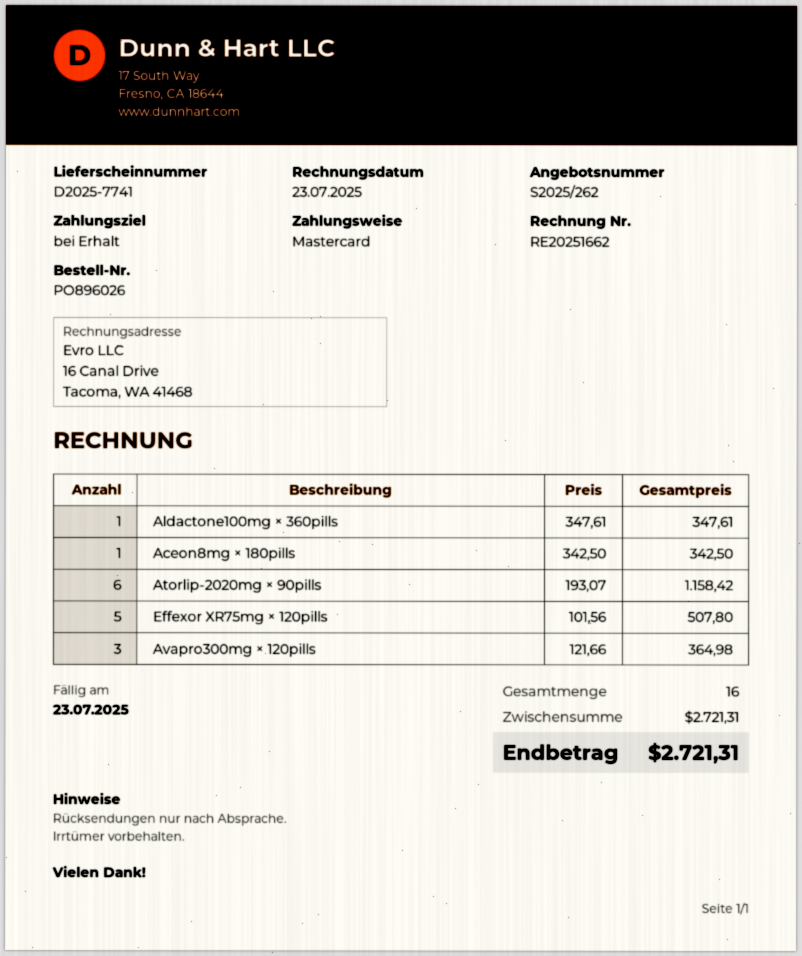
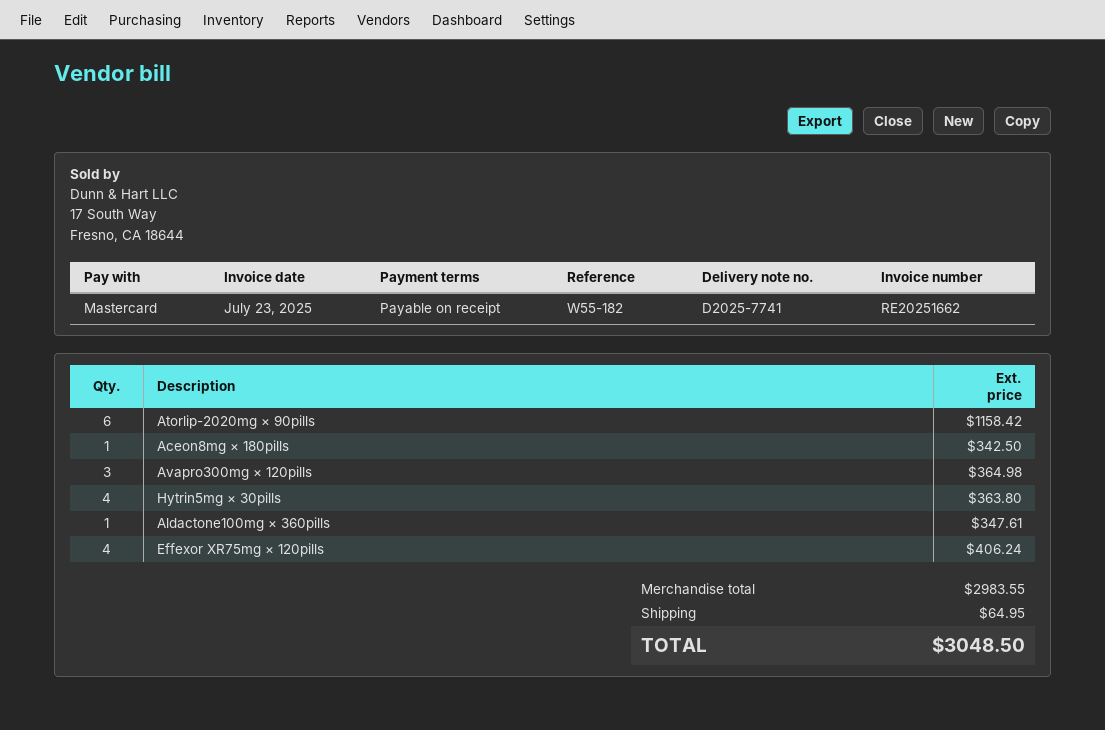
Effexor XR75mg × 120pills: 5 for 507.80 -> 4 for 406.24
Hytrin5mg × 30pills: none -> 4 for 363.80
subtotal: 2721.31 -> 2983.55
shipping: none -> 64.95
total: 2721.31 -> 3048.50

